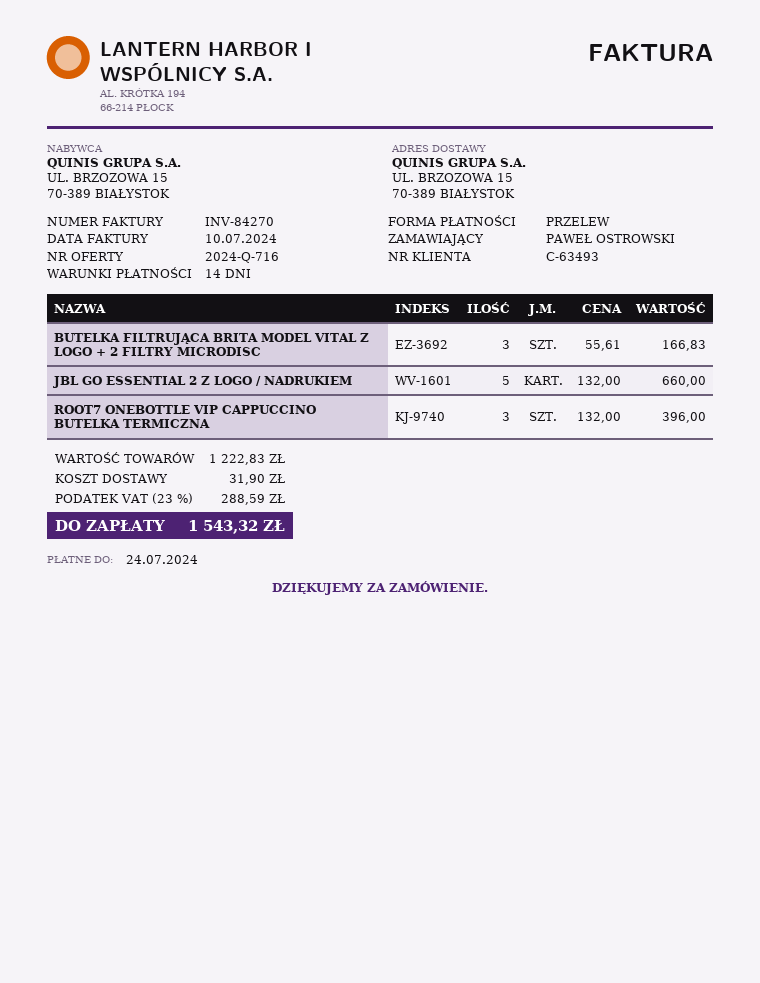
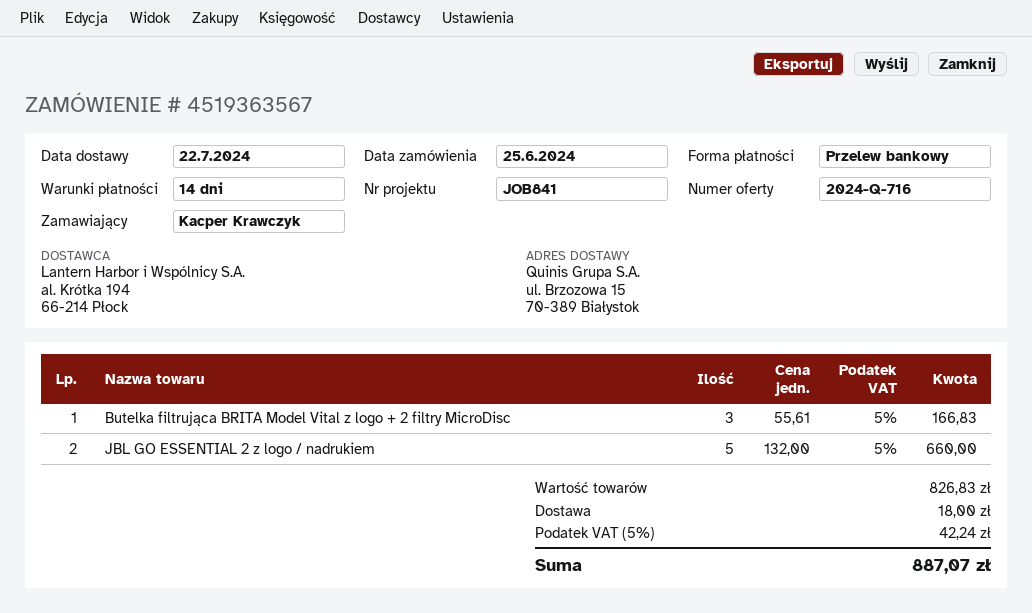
ordered by: PAWEŁ OSTROWSKI -> Kacper Krawczyk
ROOT7 ONEBOTTLE VIP CAPPUCCINO BUTELKA TERMICZNA: 3 x 132.00 = 396.00 -> none
subtotal: 1222.83 -> 826.83
shipping: 31.90 -> 18.00
tax: 23% = 288.59 -> 5% = 42.24
total: 1543.32 -> 887.07

